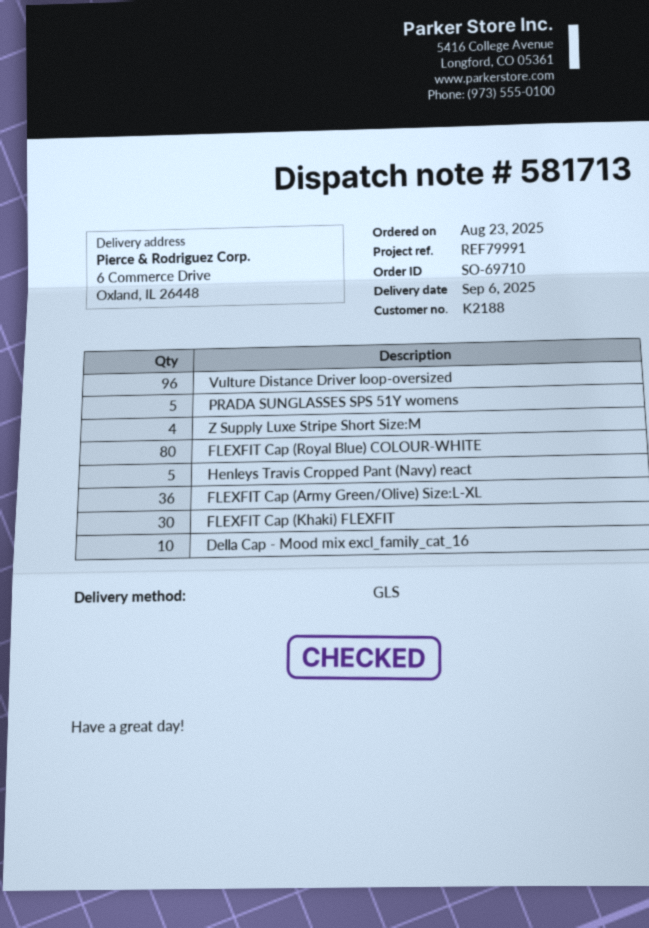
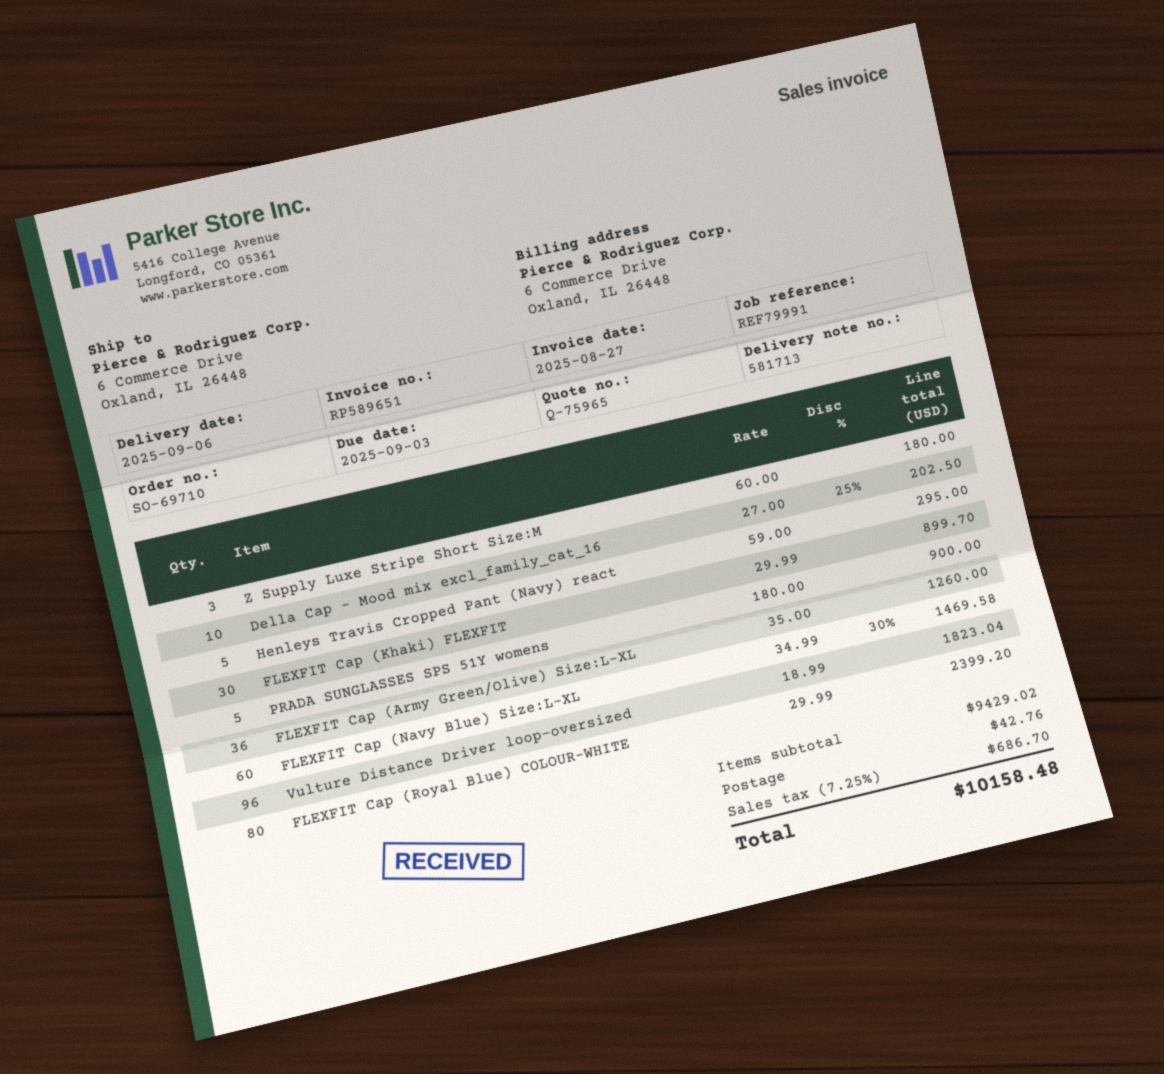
Z Supply Luxe Stripe Short Size:M: 4 -> 3
FLEXFIT Cap (Navy Blue) Size:L-XL: none -> 60

